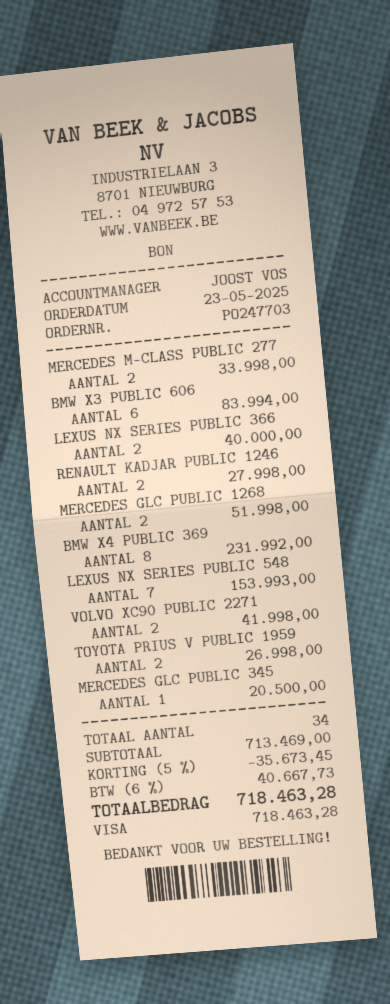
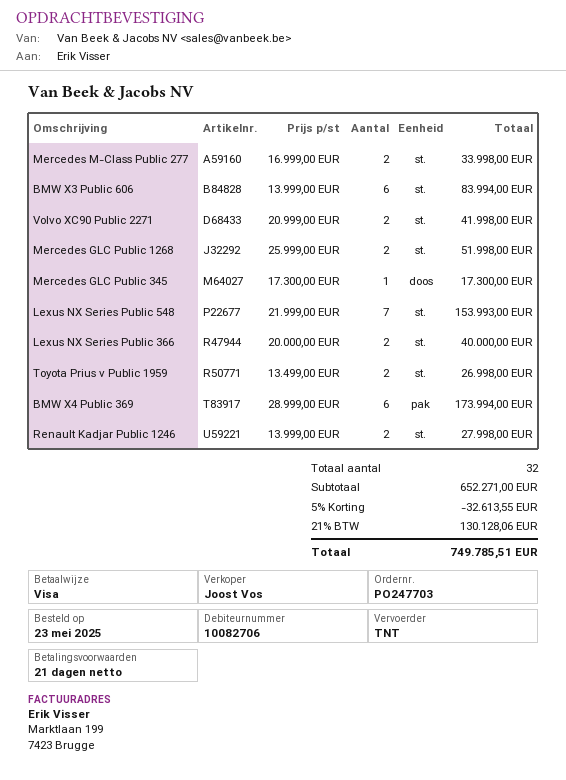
BMW X4 PUBLIC 369: 8 for 231992.00 -> 6 for 173994.00
MERCEDES GLC PUBLIC 345: 1 for 20500.00 -> 1 for 17300.00
total quantity: 34 -> 32
subtotal: 713469.00 -> 652271.00
discount: 5% = 35673.45 -> 5% = 32613.55
tax: 6% = 40667.73 -> 21% = 130128.06
total: 718463.28 -> 749785.51

